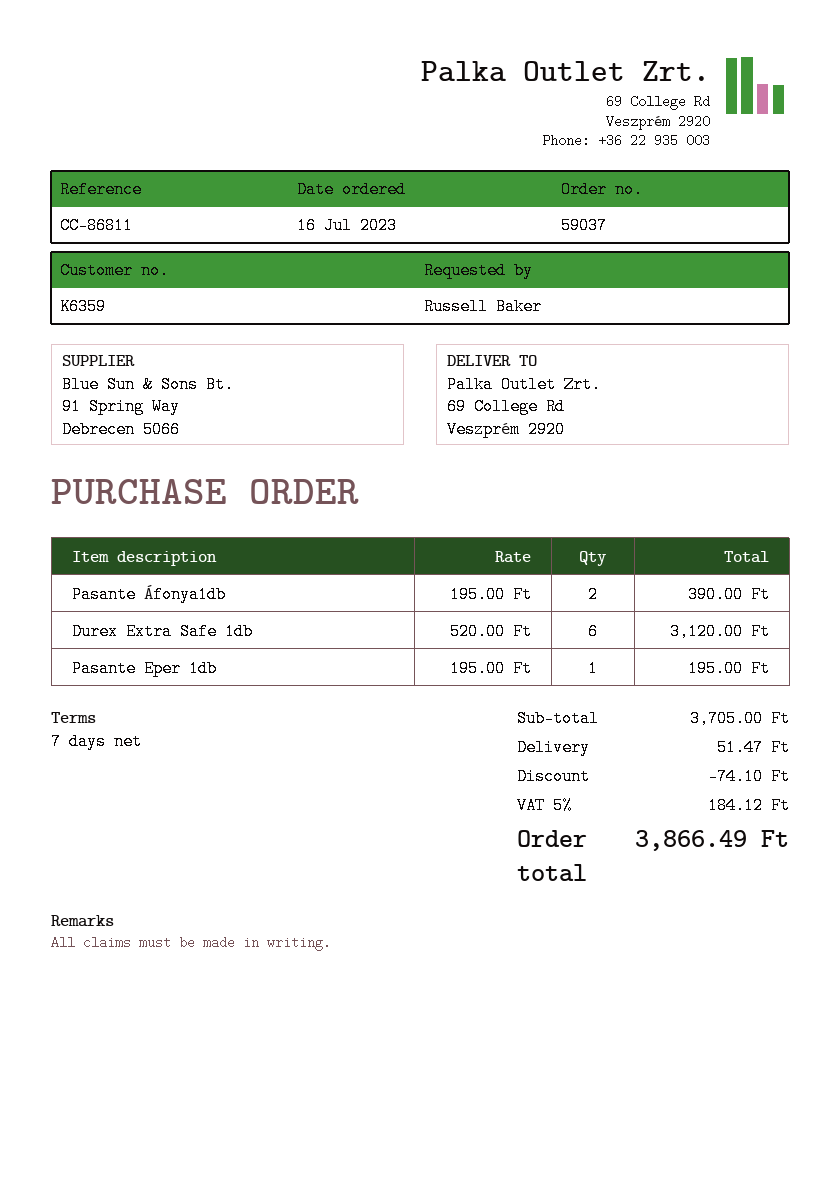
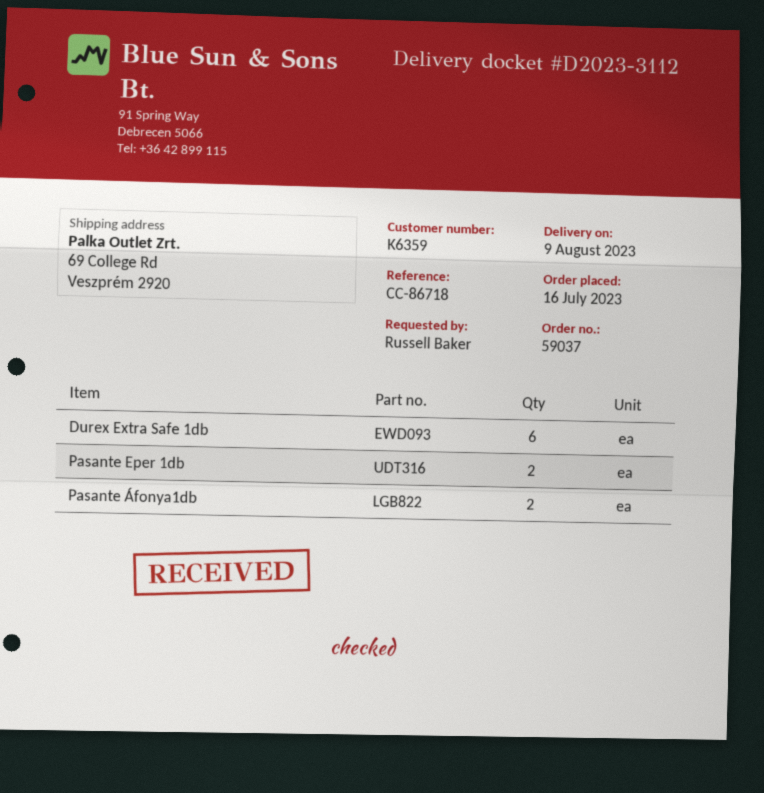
reference: CC-86811 -> CC-86718
Pasante Eper 1db: 1 -> 2

